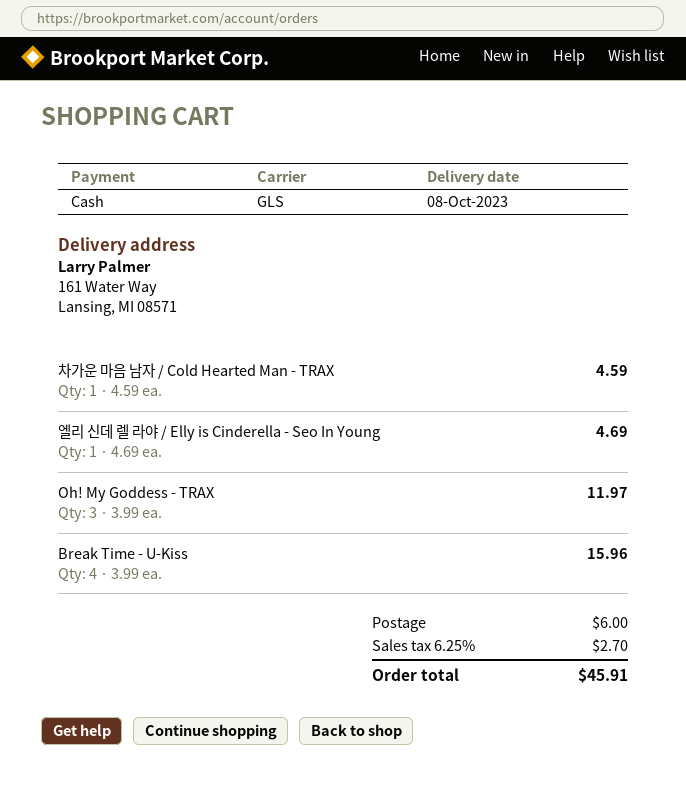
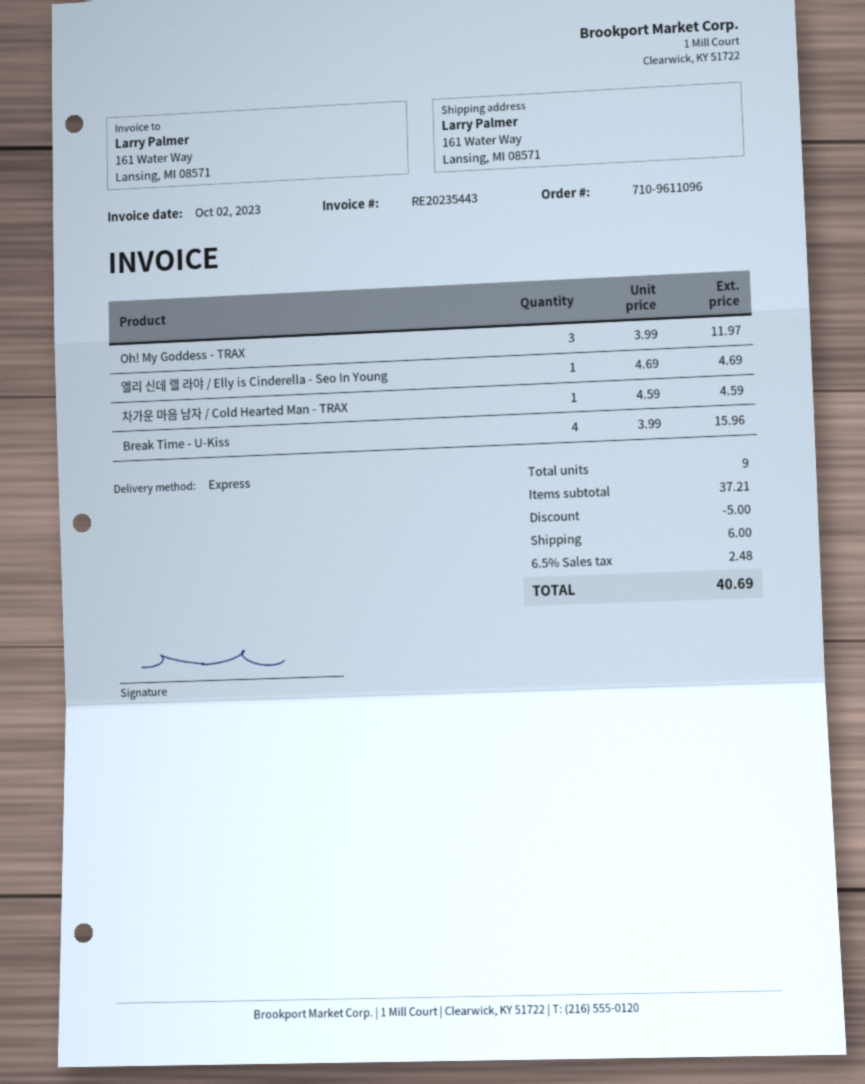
shipping method: GLS -> express
discount: none -> 5.00
tax: 6.25% = 2.70 -> 6.5% = 2.48
total: 45.91 -> 40.69

